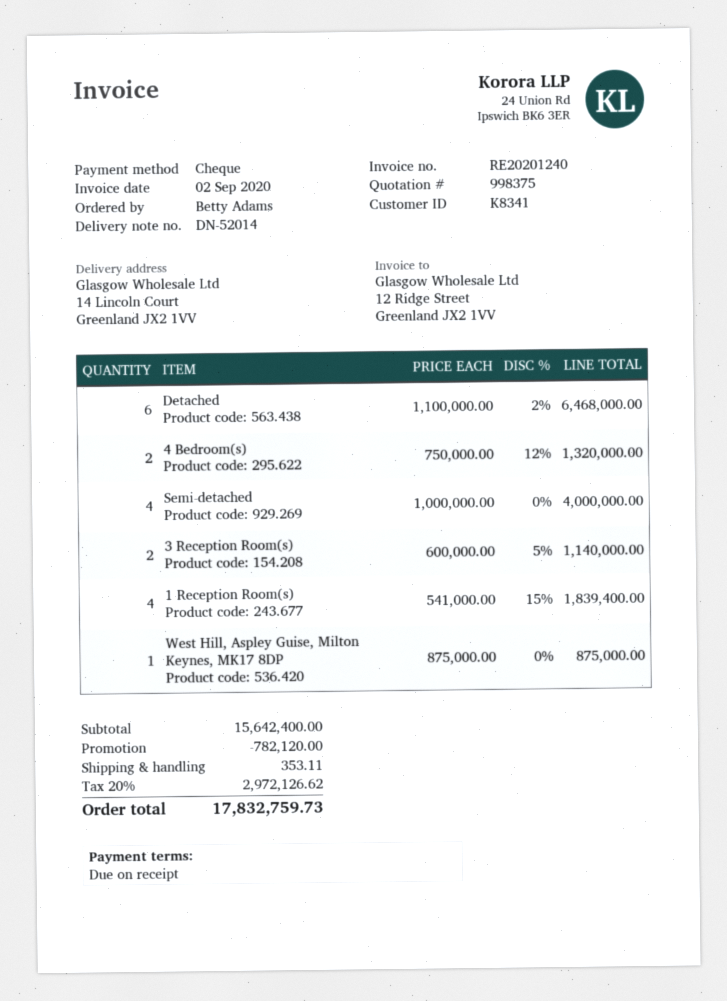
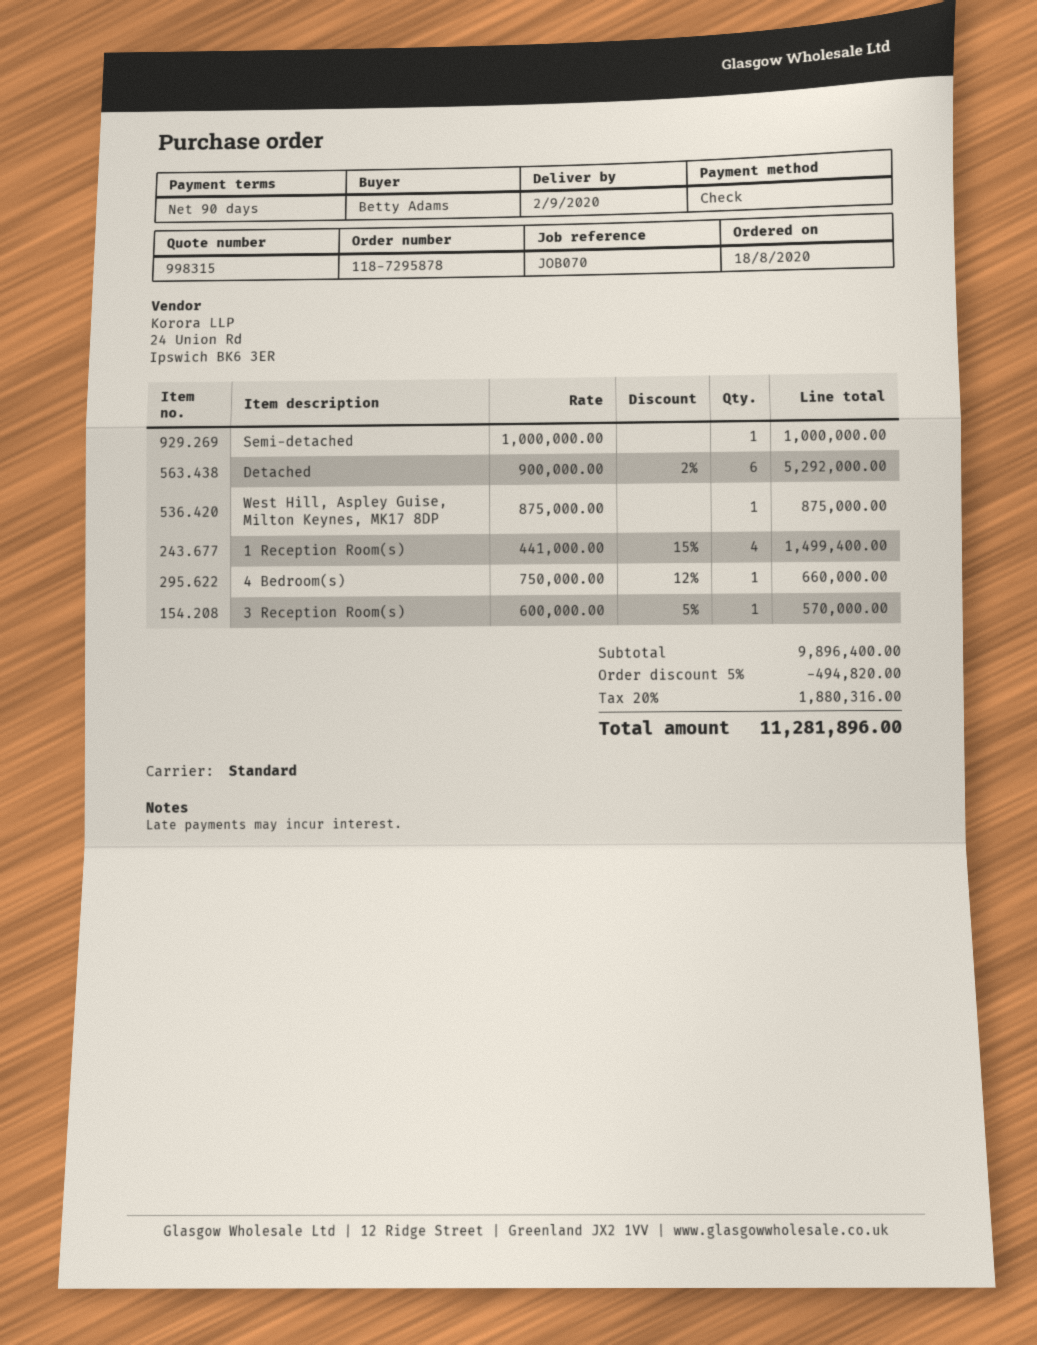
quote number: 998375 -> 998315
payment terms: on receipt -> 90 days
Detached: 6 x 1100000.00 - 2% = 6468000.00 -> 6 x 900000.00 - 2% = 5292000.00
4 Bedroom(s): 2 x 750000.00 - 12% = 1320000.00 -> 1 x 750000.00 - 12% = 660000.00
Semi-detached: 4 x 1000000.00 = 4000000.00 -> 1 x 1000000.00 = 1000000.00
3 Reception Room(s): 2 x 600000.00 - 5% = 1140000.00 -> 1 x 600000.00 - 5% = 570000.00
1 Reception Room(s): 4 x 541000.00 - 15% = 1839400.00 -> 4 x 441000.00 - 15% = 1499400.00
subtotal: 15642400.00 -> 9896400.00
discount: 782120.00 -> 494820.00
shipping: 353.11 -> none
tax: 20% = 2972126.62 -> 20% = 1880316.00
total: 17832759.73 -> 11281896.00

